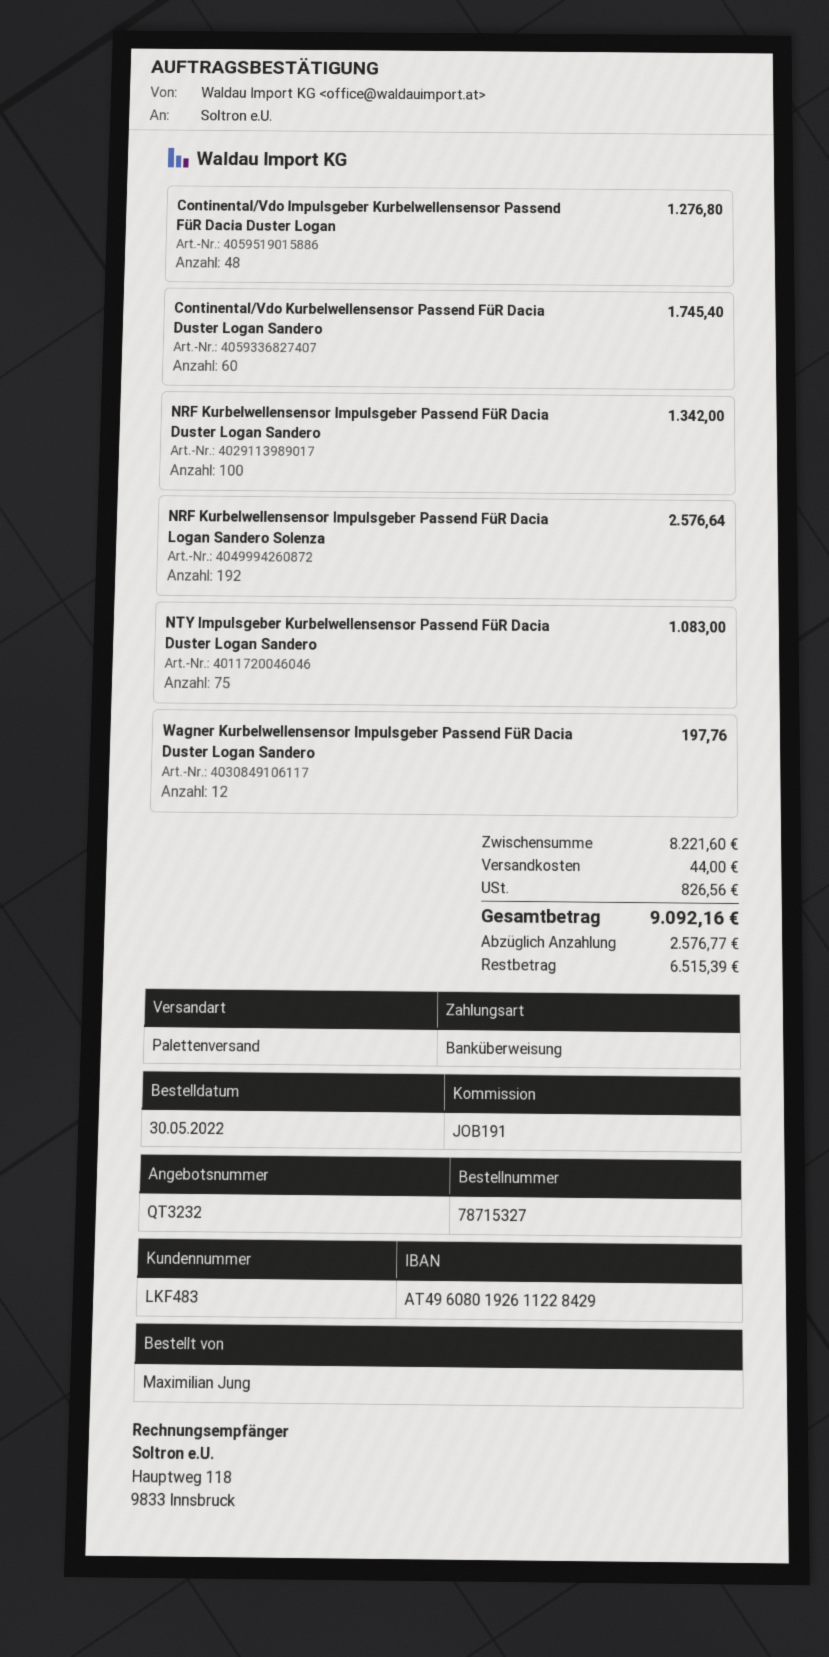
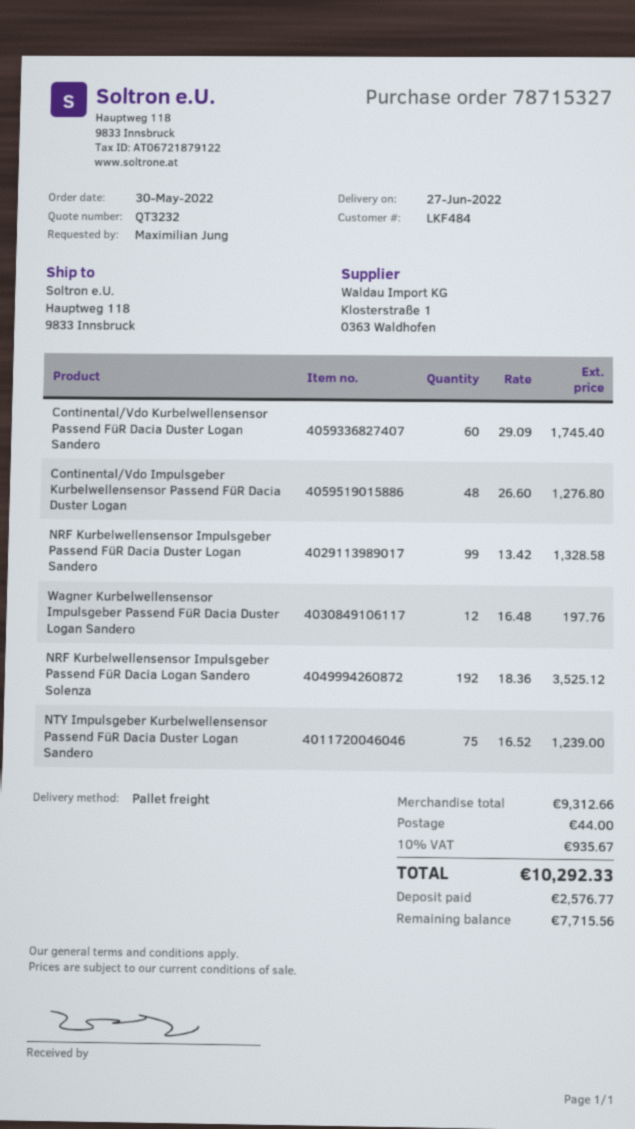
customer number: LKF483 -> LKF484
NRF Kurbelwellensensor Impulsgeber Passend FüR Dacia Duster Logan Sandero: 100 for 1342.00 -> 99 for 1328.58
NRF Kurbelwellensensor Impulsgeber Passend FüR Dacia Logan Sandero Solenza: 192 for 2576.64 -> 192 for 3525.12
NTY Impulsgeber Kurbelwellensensor Passend FüR Dacia Duster Logan Sandero: 75 for 1083.00 -> 75 for 1239.00
subtotal: 8221.60 -> 9312.66
tax: 826.56 -> 935.67
total: 9092.16 -> 10292.33
balance: 6515.39 -> 7715.56

